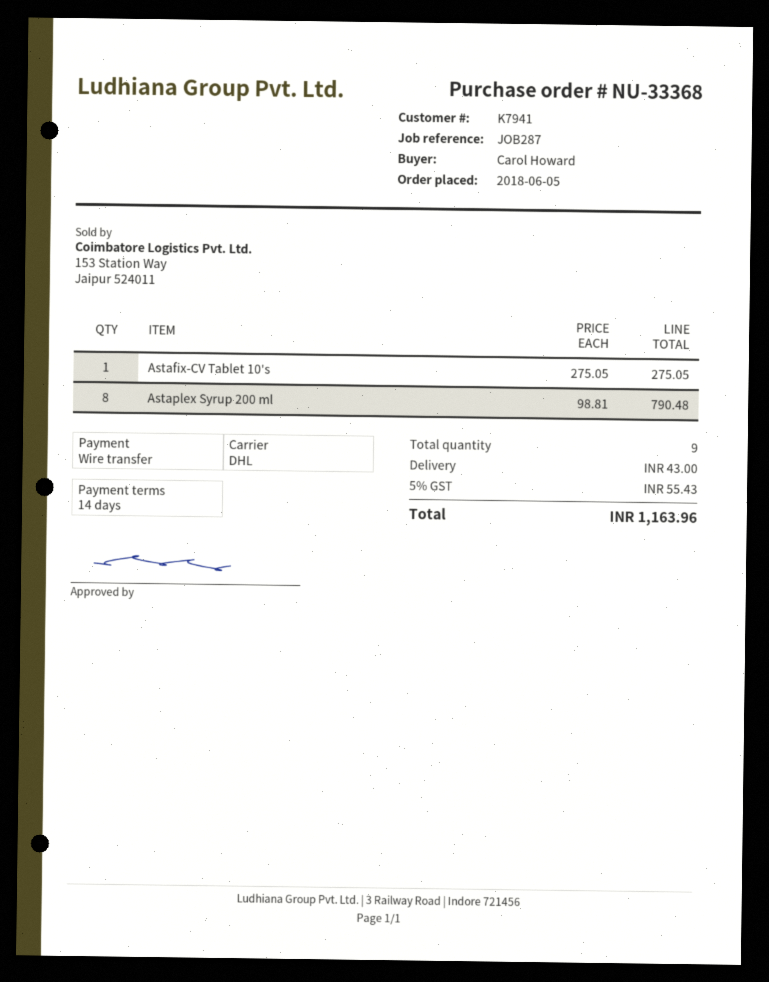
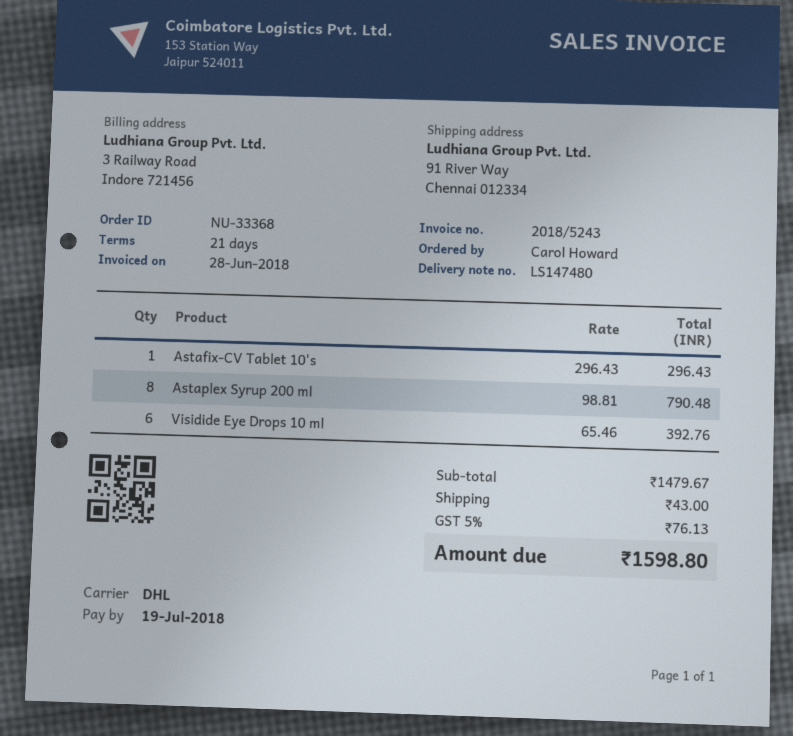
payment terms: 14 days -> 21 days
Astafix-CV Tablet 10's: 1 x 275.05 = 275.05 -> 1 x 296.43 = 296.43
Visidide Eye Drops 10 ml: none -> 6 x 65.46 = 392.76
tax: 5% = 55.43 -> 5% = 76.13
total: 1163.96 -> 1598.80

